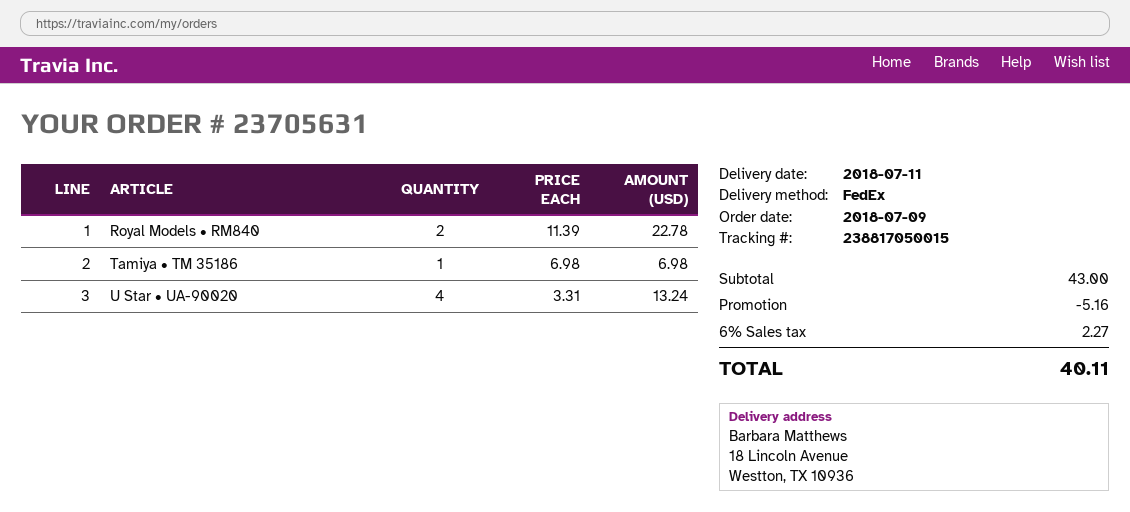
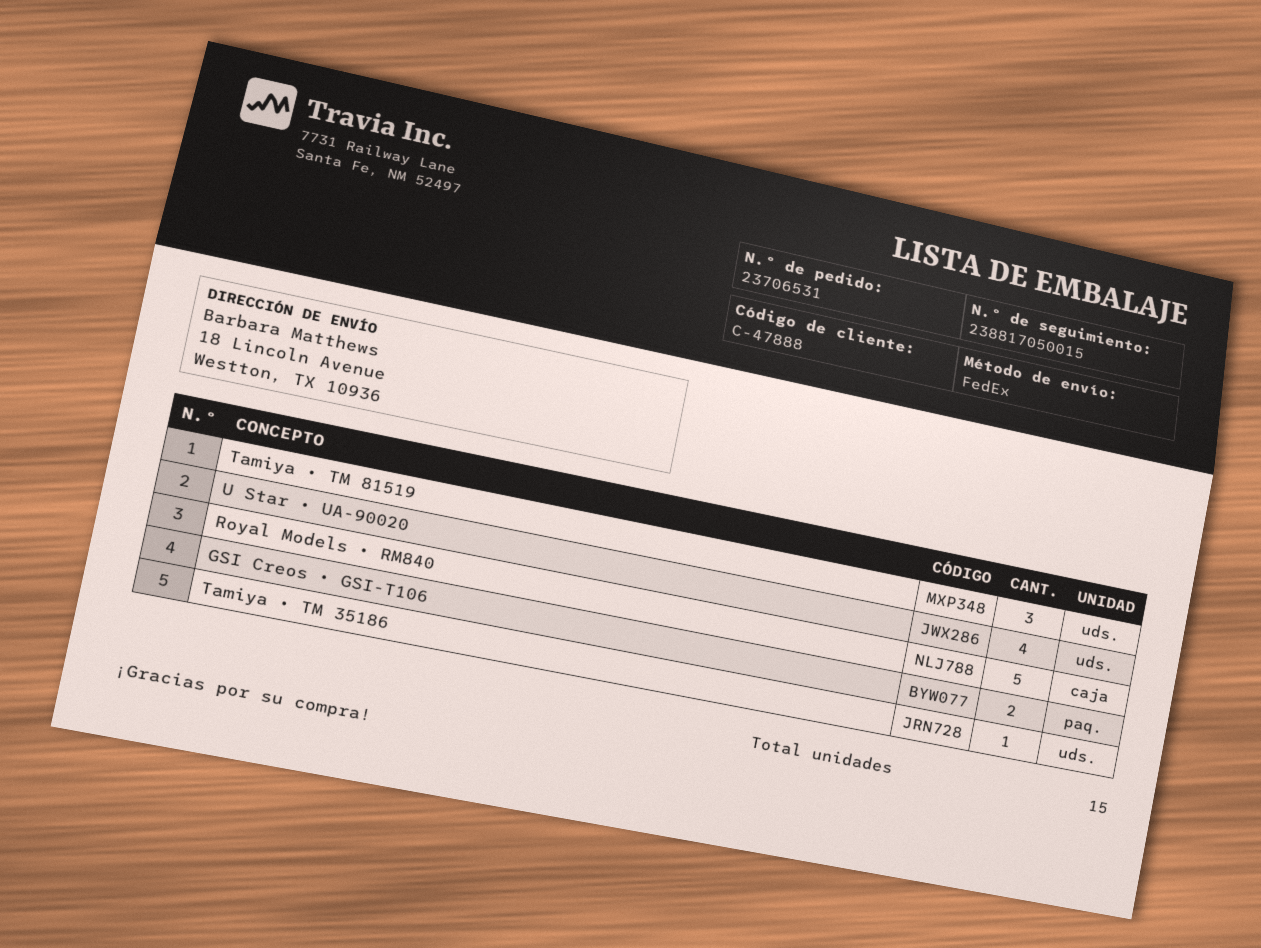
order number: 23705631 -> 23706531
Royal Models • RM840: 2 -> 5
Tamiya • TM 81519: none -> 3
GSI Creos • GSI-T106: none -> 2

